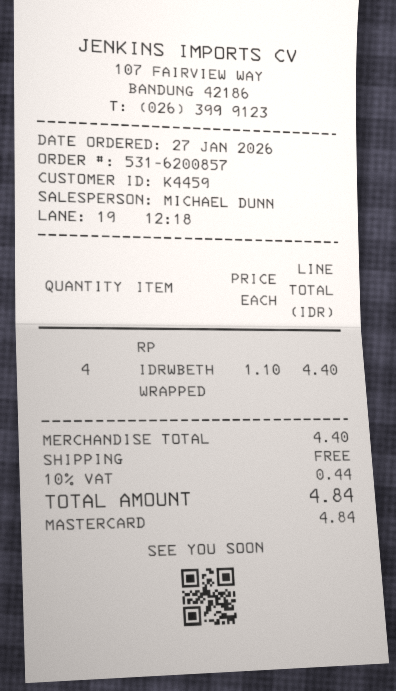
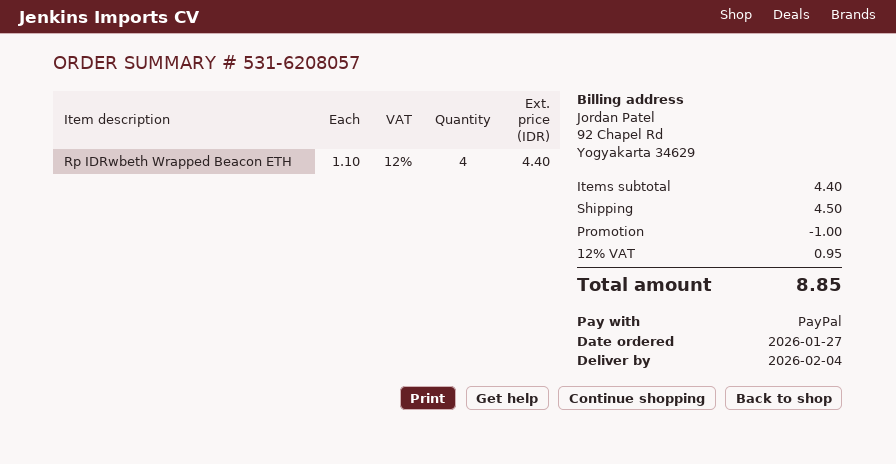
order number: 531-6200857 -> 531-6208057
payment method: Mastercard -> PayPal
discount: none -> 1.00
shipping: 0.00 -> 4.50
tax: 10% = 0.44 -> 12% = 0.95
total: 4.84 -> 8.85

